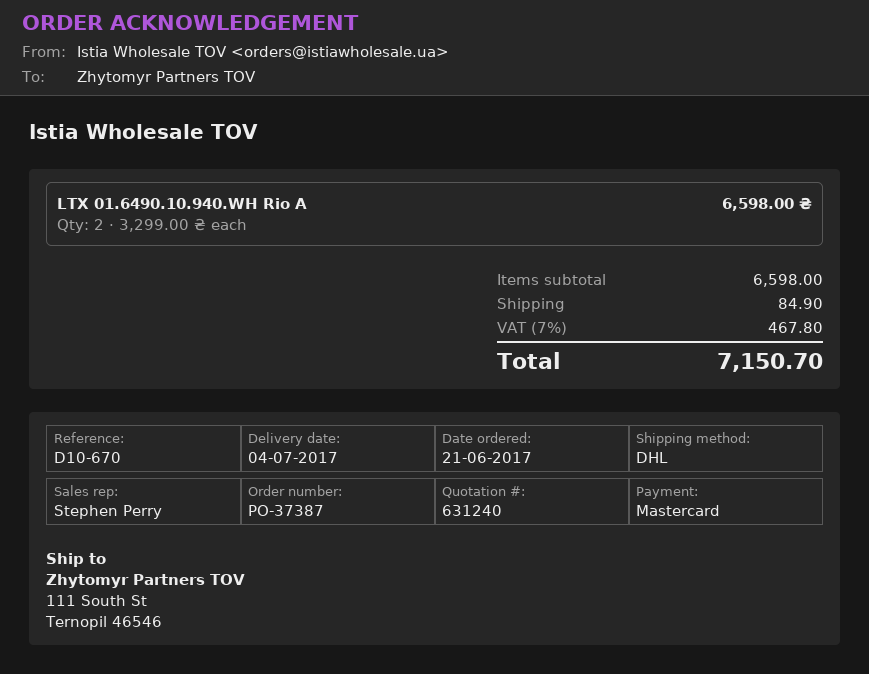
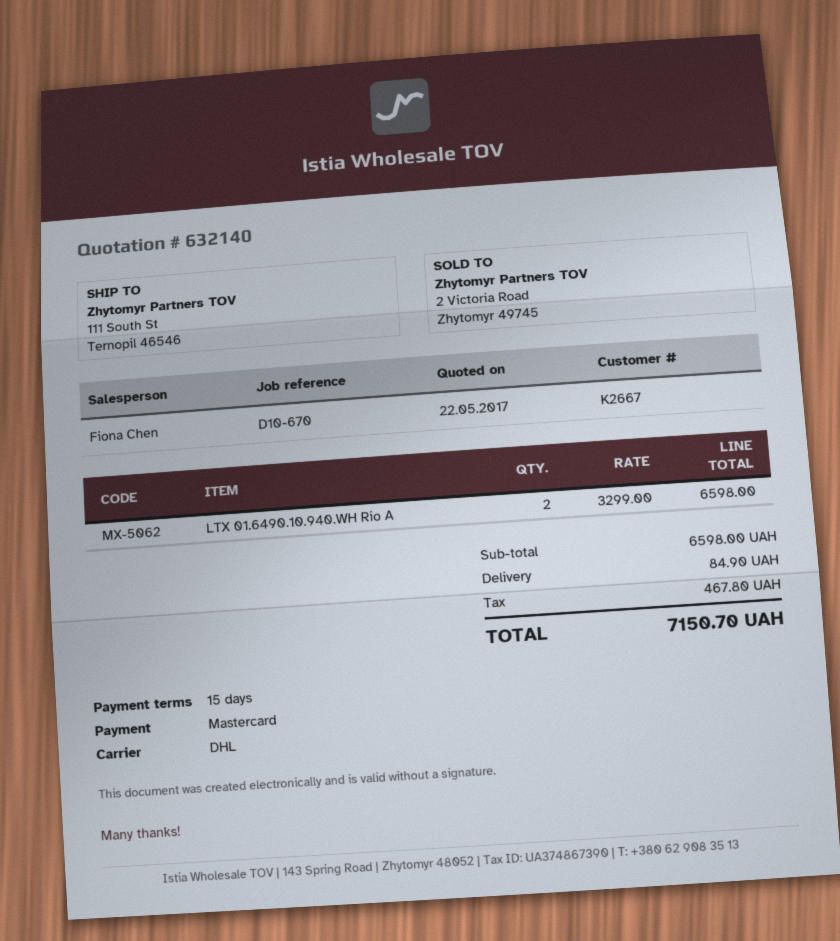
quote number: 631240 -> 632140
sales rep: Stephen Perry -> Fiona Chen

